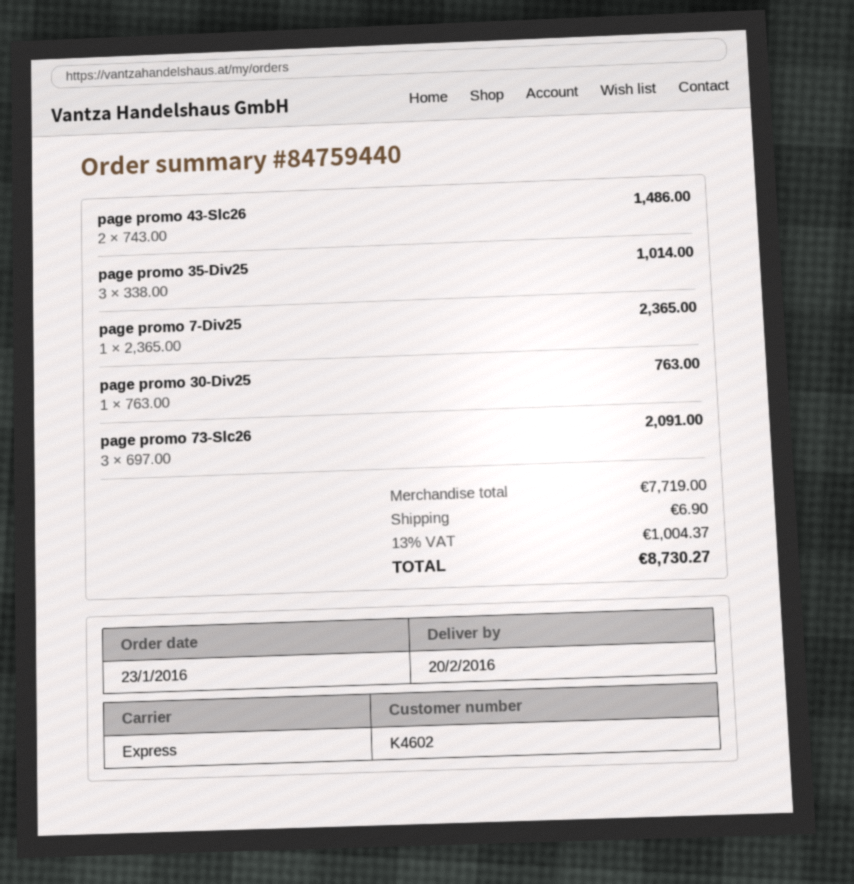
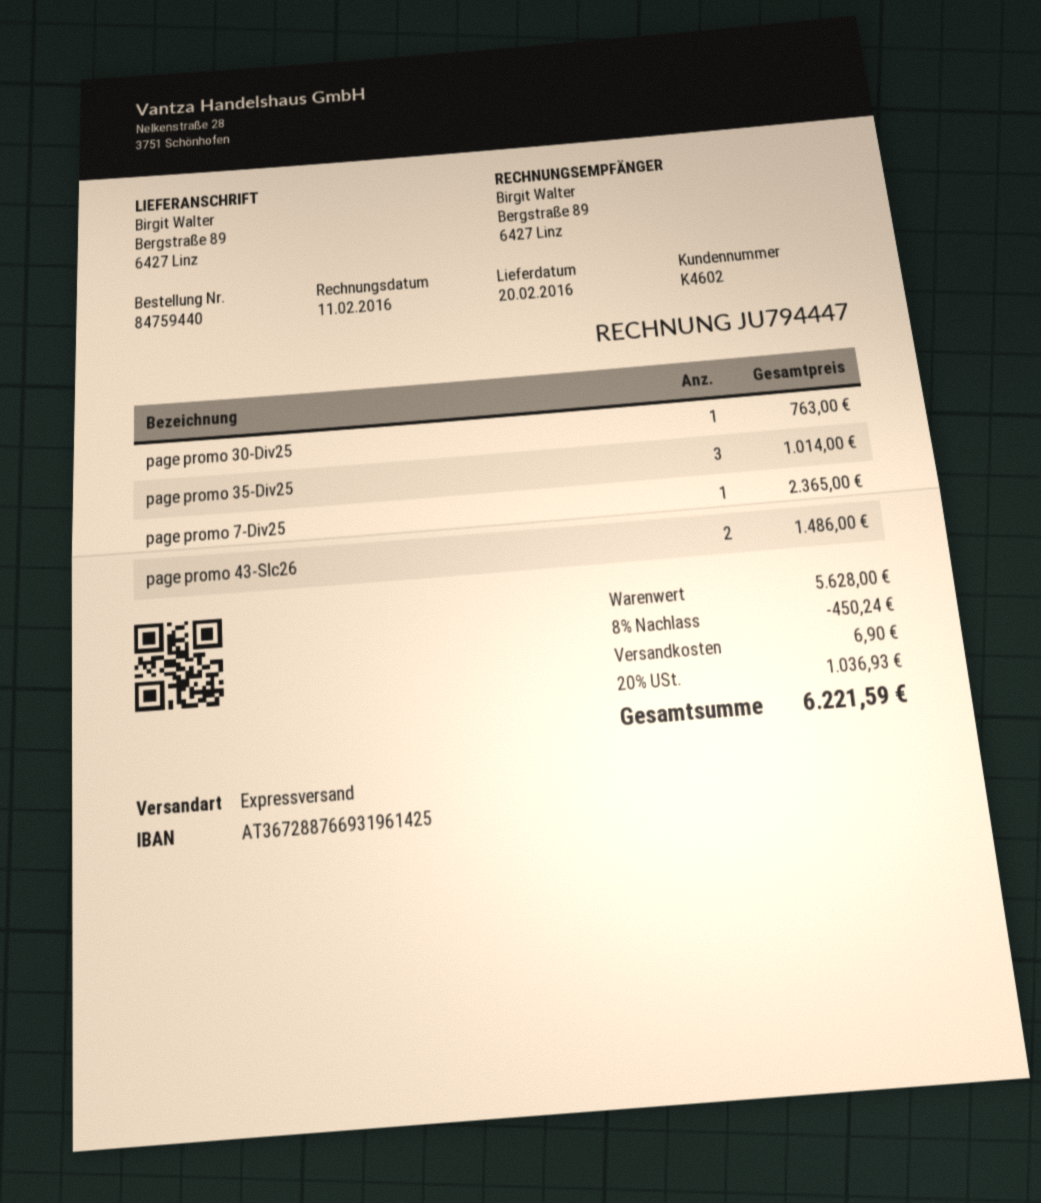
page promo 73-Slc26: 3 for 2091.00 -> none
subtotal: 7719.00 -> 5628.00
discount: none -> 8% = 450.24
tax: 13% = 1004.37 -> 20% = 1036.93
total: 8730.27 -> 6221.59

